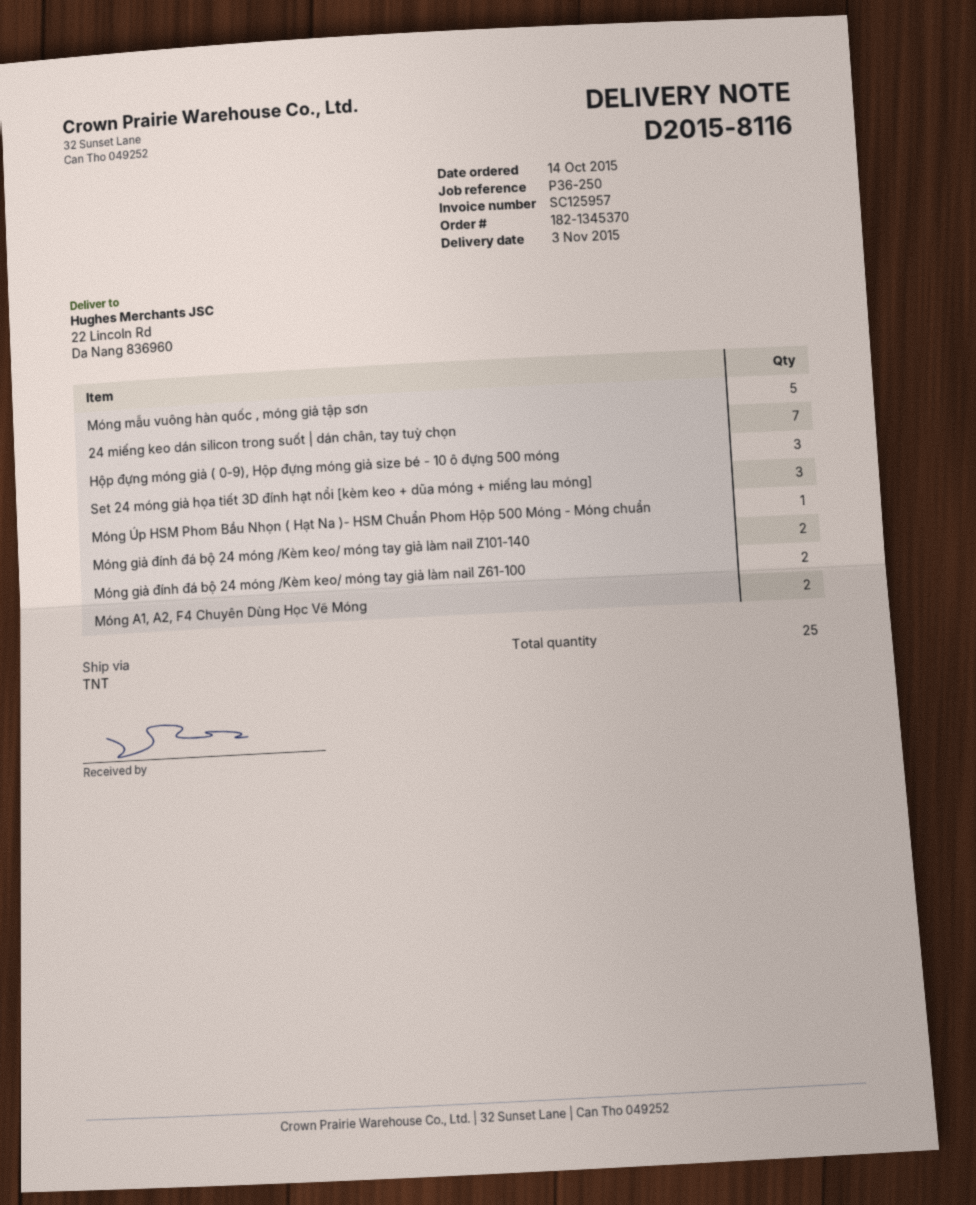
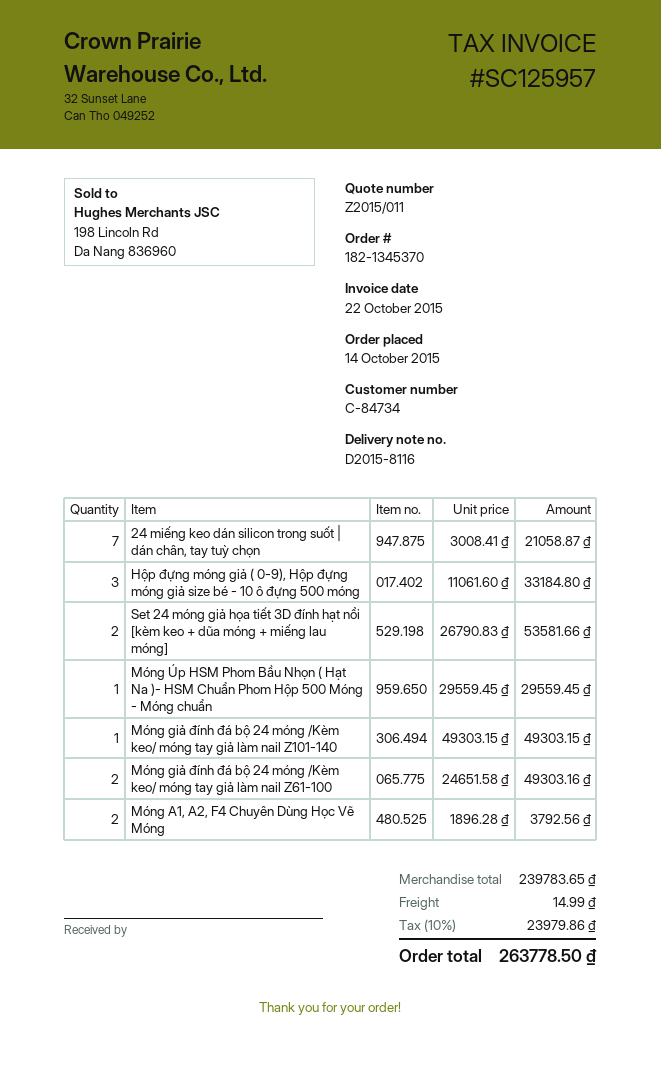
Móng mẫu vuông hàn quốc , móng giả tập sơn: 5 -> none
Set 24 móng giả họa tiết 3D đính hạt nổi [kèm keo + dũa móng + miếng lau móng]: 3 -> 2
Móng giả đính đá bộ 24 móng /Kèm keo/ móng tay giả làm nail Z101-140: 2 -> 1

